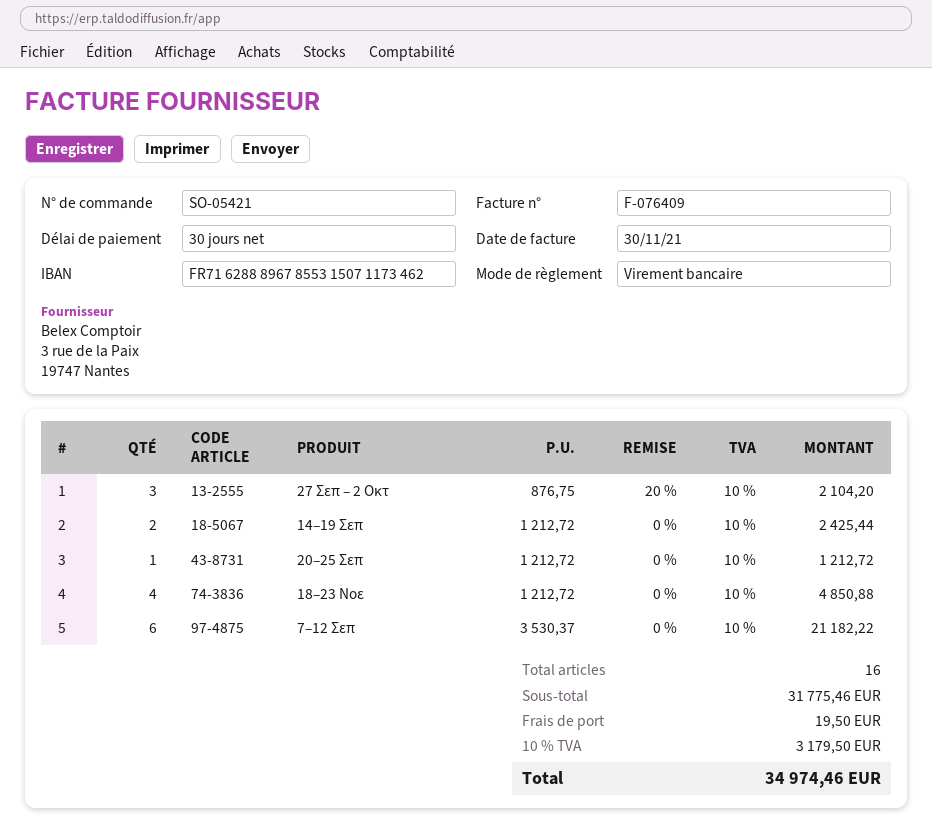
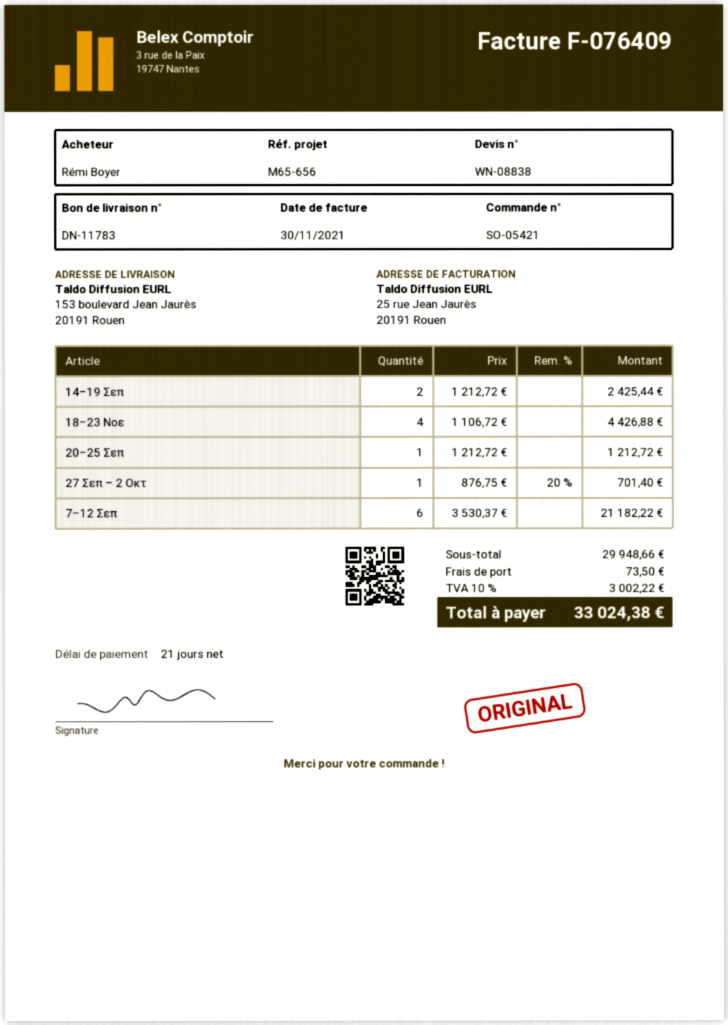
payment terms: 30 days -> 21 days
27 Σεπ – 2 Οκτ: 3 x 876.75 - 20% = 2104.20 -> 1 x 876.75 - 20% = 701.40
18–23 Νοε: 4 x 1212.72 = 4850.88 -> 4 x 1106.72 = 4426.88
subtotal: 31775.46 -> 29948.66
shipping: 19.50 -> 73.50
tax: 10% = 3179.50 -> 10% = 3002.22
total: 34974.46 -> 33024.38

